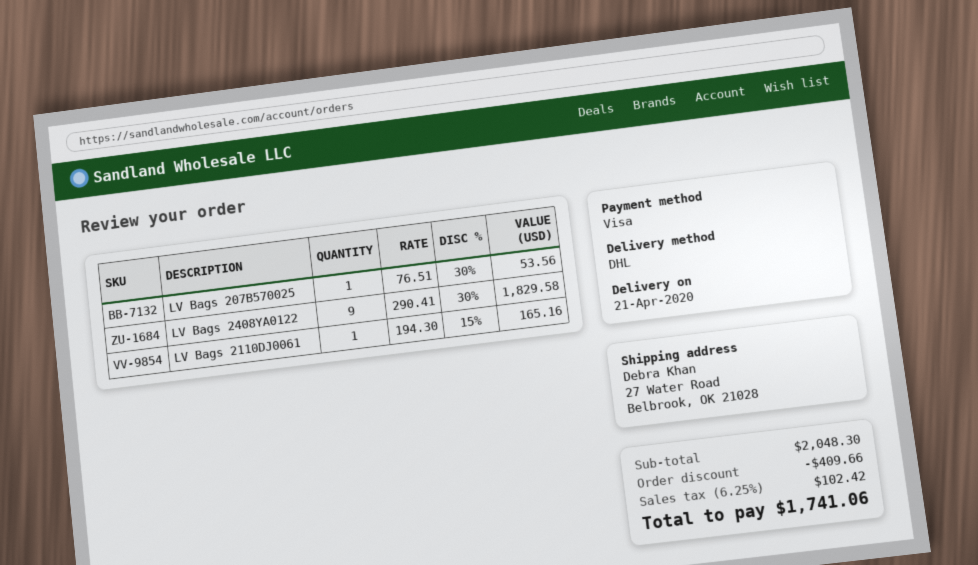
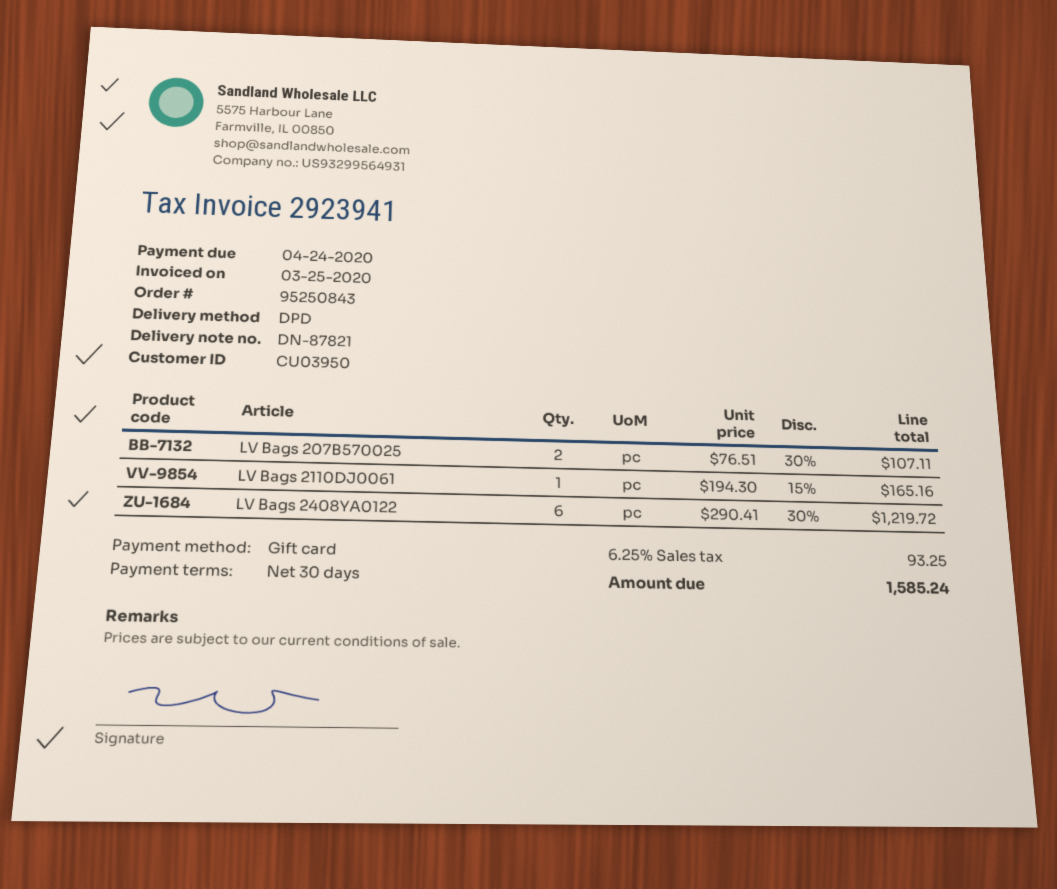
payment method: Visa -> gift card
shipping method: DHL -> DPD
LV Bags 207B570025: 1 x 76.51 - 30% = 53.56 -> 2 x 76.51 - 30% = 107.11
LV Bags 2408YA0122: 9 x 290.41 - 30% = 1829.58 -> 6 x 290.41 - 30% = 1219.72
discount: 409.66 -> none
tax: 6.25% = 102.42 -> 6.25% = 93.25
total: 1741.06 -> 1585.24

